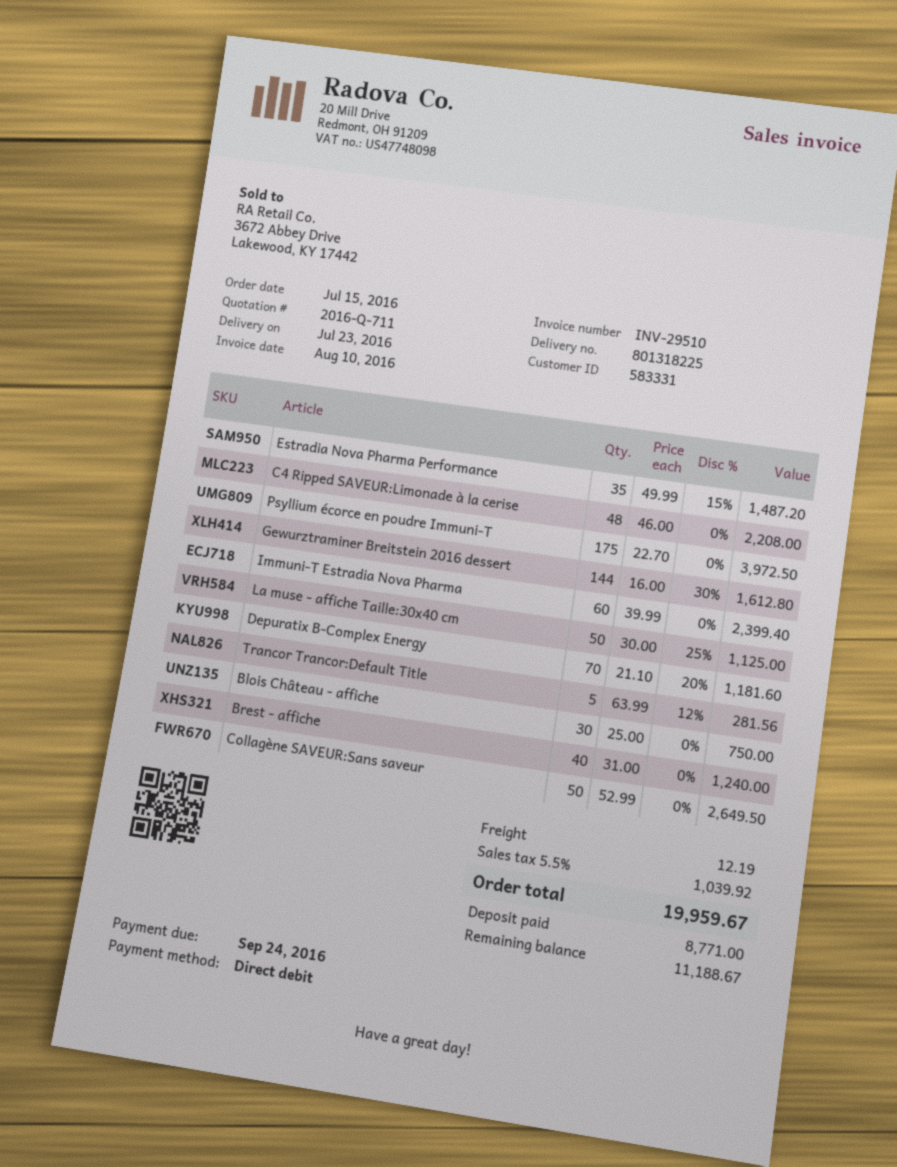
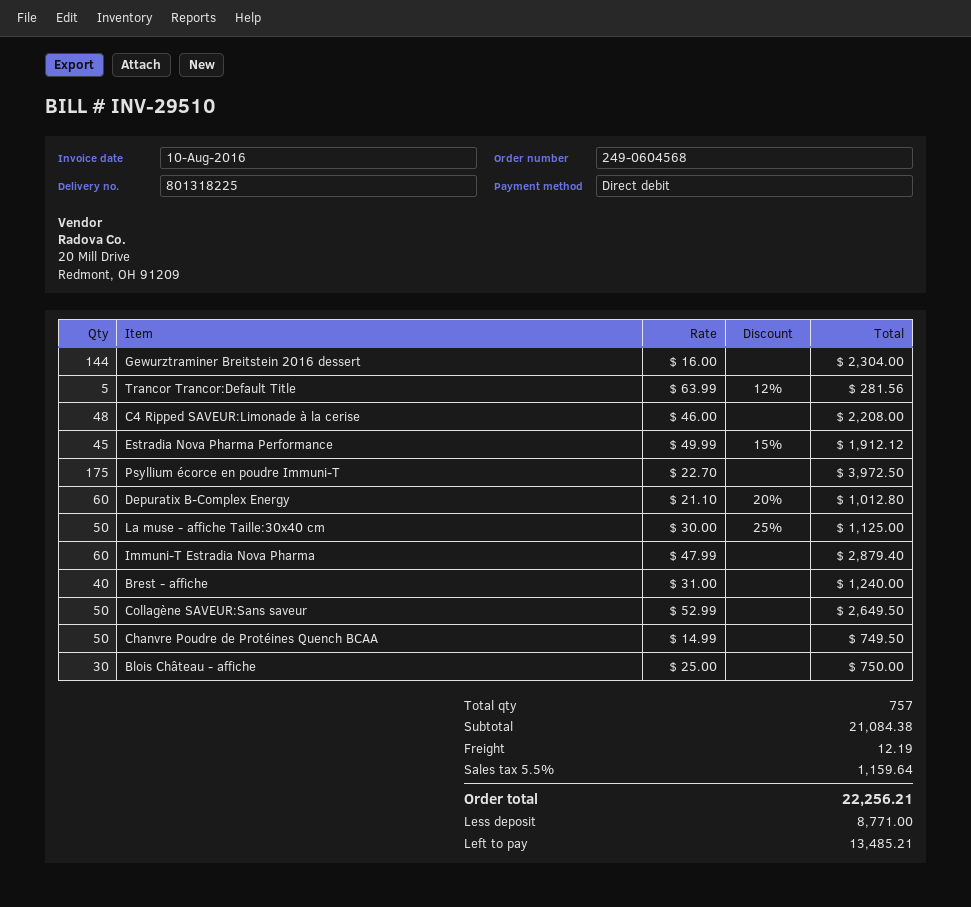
Estradia Nova Pharma Performance: 35 x 49.99 - 15% = 1487.20 -> 45 x 49.99 - 15% = 1912.12
Gewurztraminer Breitstein 2016 dessert: 144 x 16.00 - 30% = 1612.80 -> 144 x 16.00 = 2304.00
Immuni-T Estradia Nova Pharma: 60 x 39.99 = 2399.40 -> 60 x 47.99 = 2879.40
Depuratix B-Complex Energy: 70 x 21.10 - 20% = 1181.60 -> 60 x 21.10 - 20% = 1012.80
Chanvre Poudre de Protéines Quench BCAA: none -> 50 x 14.99 = 749.50
tax: 5.5% = 1039.92 -> 5.5% = 1159.64
total: 19959.67 -> 22256.21
balance: 11188.67 -> 13485.21

